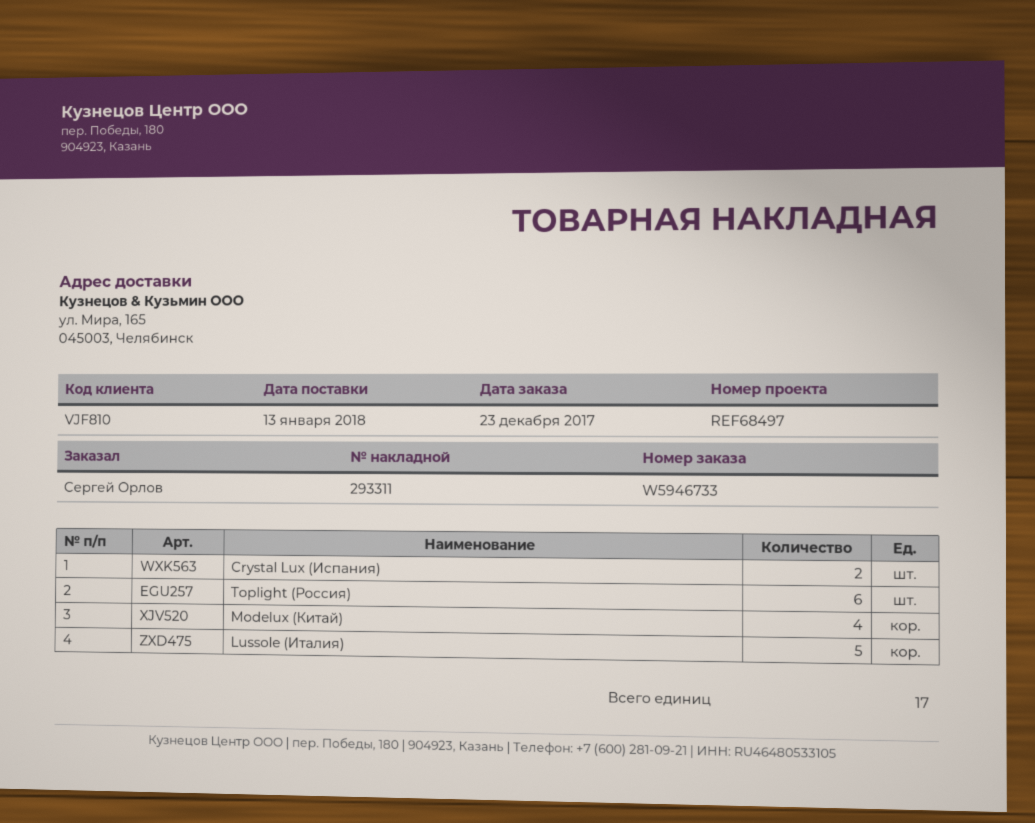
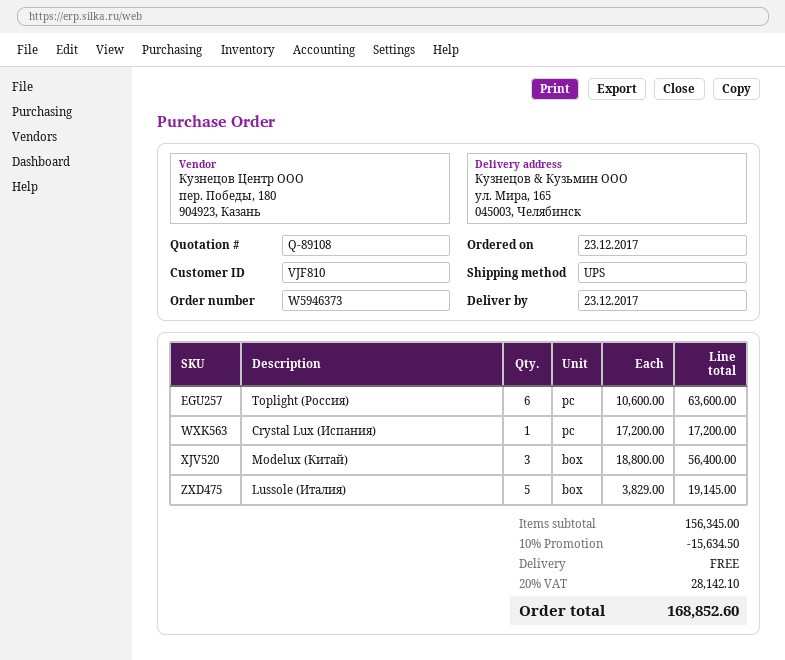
order number: W5946733 -> W5946373
delivery date: 2018-01-13 -> 2017-12-23
Crystal Lux (Испания): 2 -> 1
Modelux (Китай): 4 -> 3

